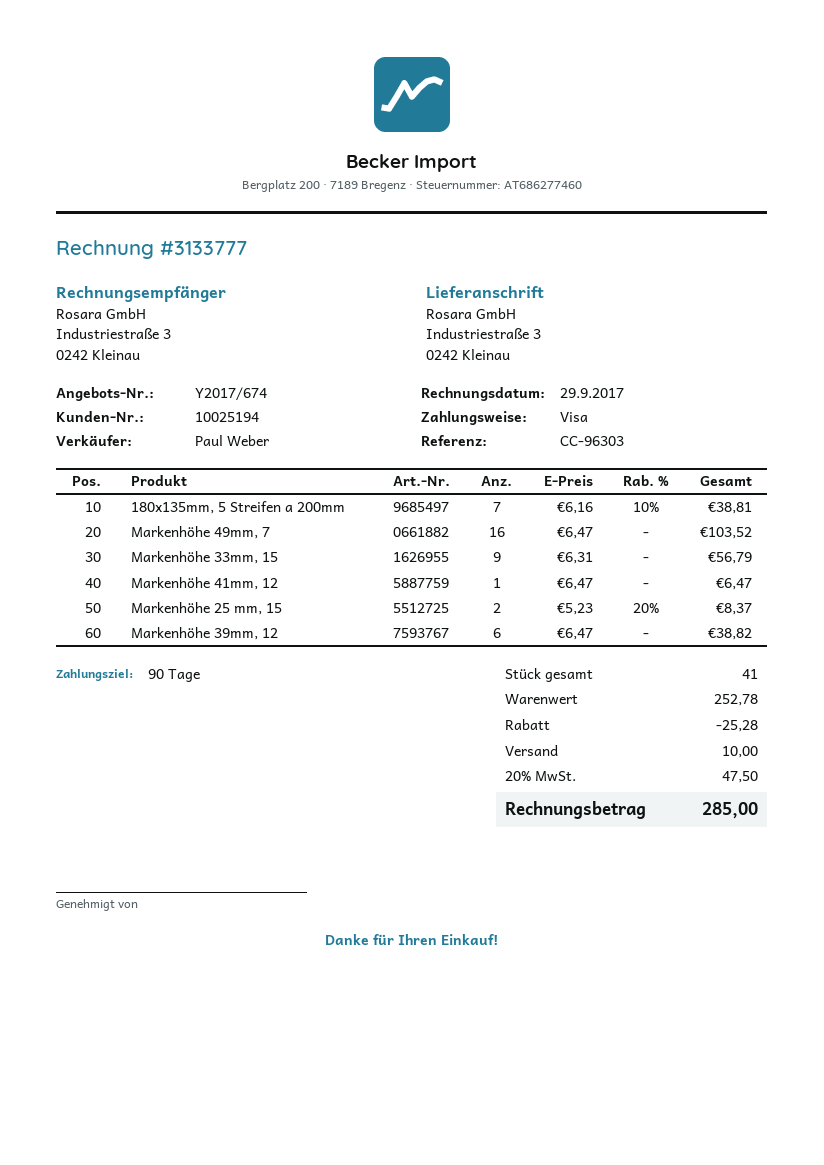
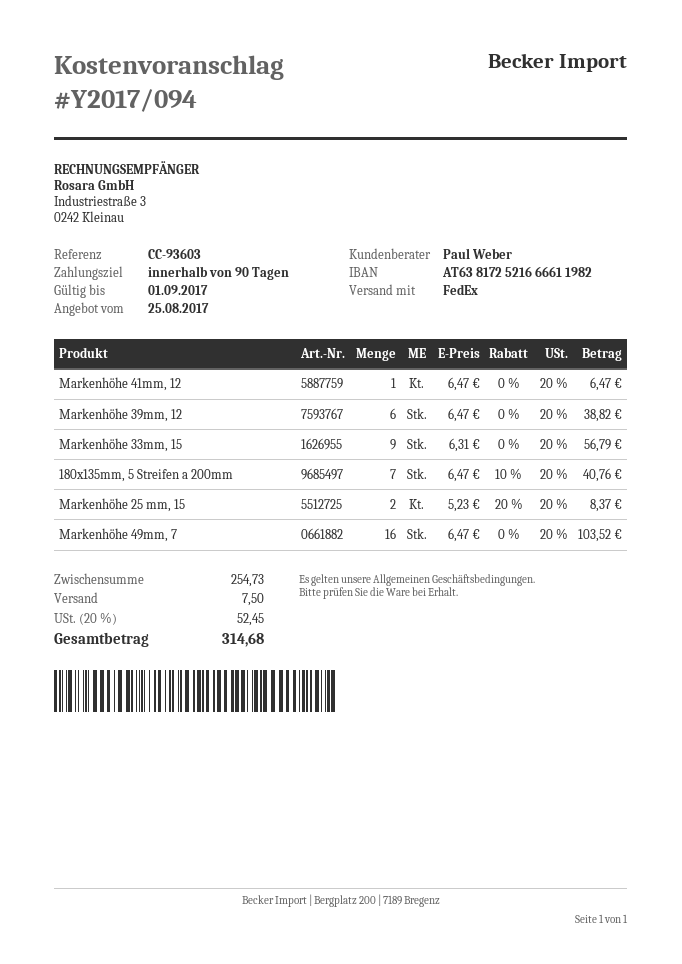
quote number: Y2017/674 -> Y2017/094
reference: CC-96303 -> CC-93603
180x135mm, 5 Streifen a 200mm: 7 x 6.16 - 10% = 38.81 -> 7 x 6.47 - 10% = 40.76
subtotal: 252.78 -> 254.73
discount: 25.28 -> none
shipping: 10.00 -> 7.50
tax: 20% = 47.50 -> 20% = 52.45
total: 285.00 -> 314.68

